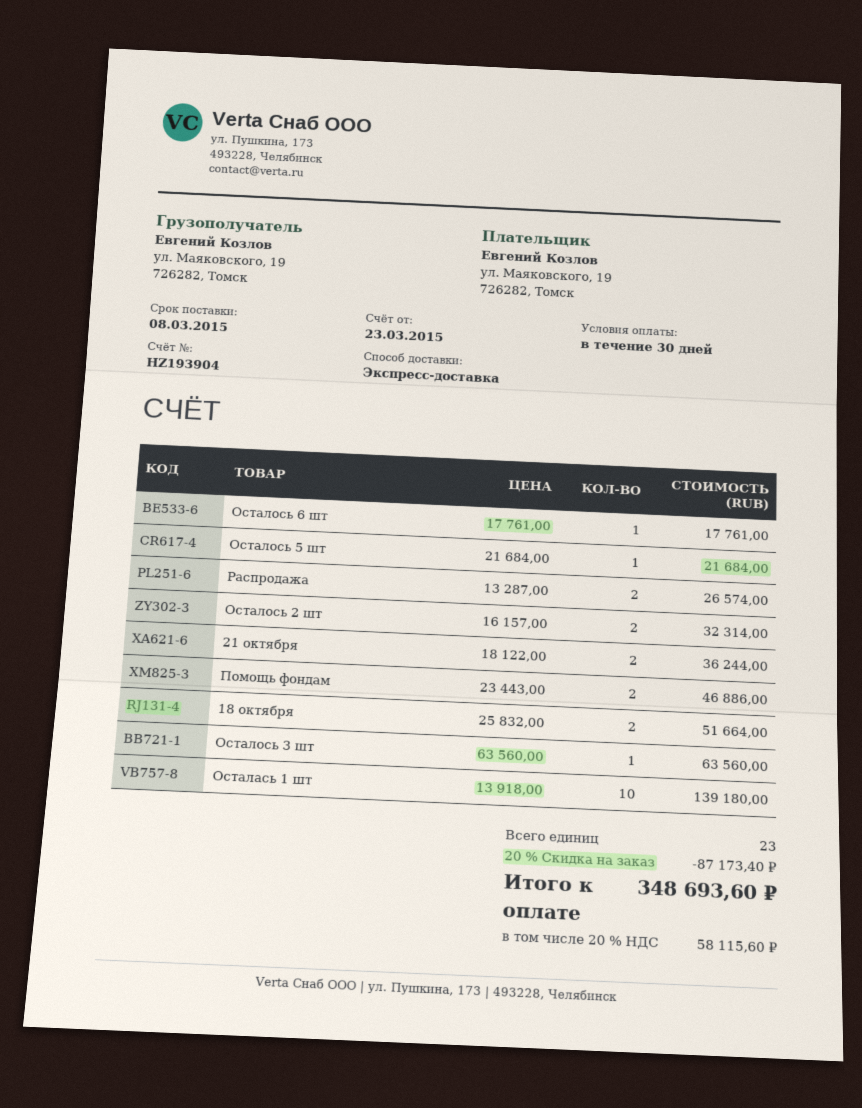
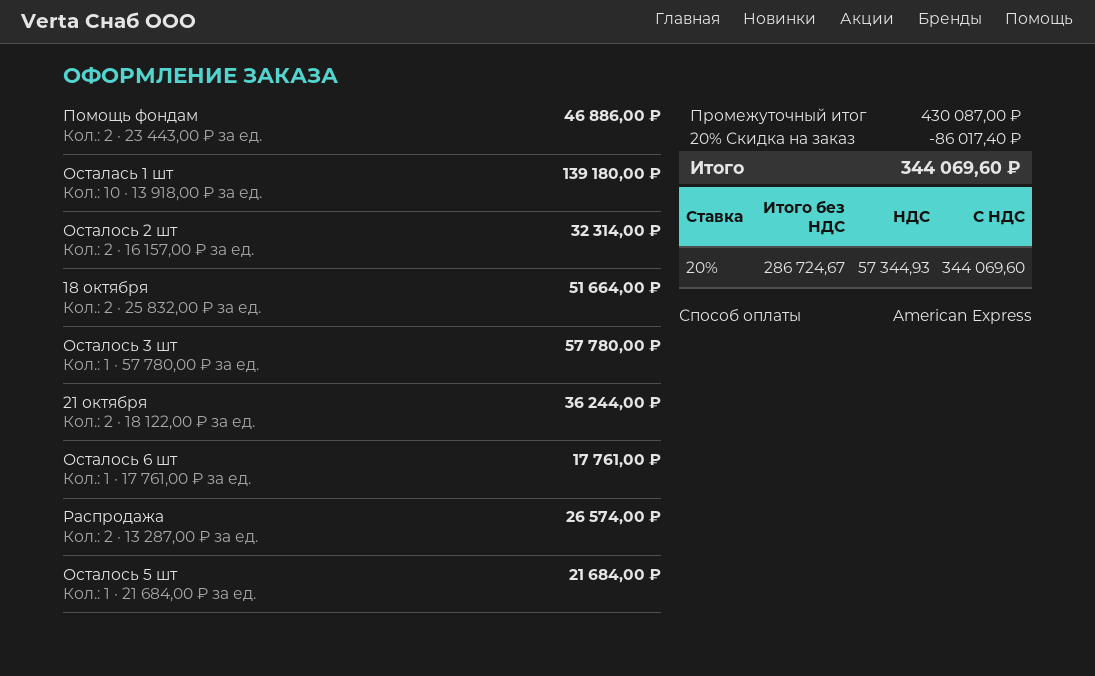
Осталось 3 шт: 1 x 63560.00 = 63560.00 -> 1 x 57780.00 = 57780.00
discount: 20% = 87173.40 -> 20% = 86017.40
tax: 20% = 58115.60 -> 20% = 57344.93
total: 348693.60 -> 344069.60

